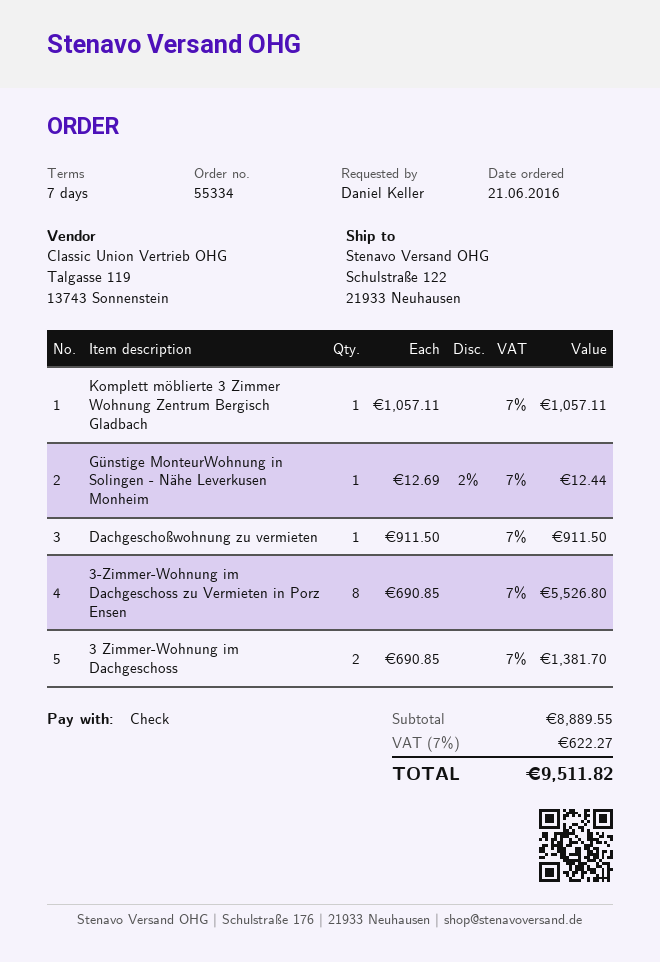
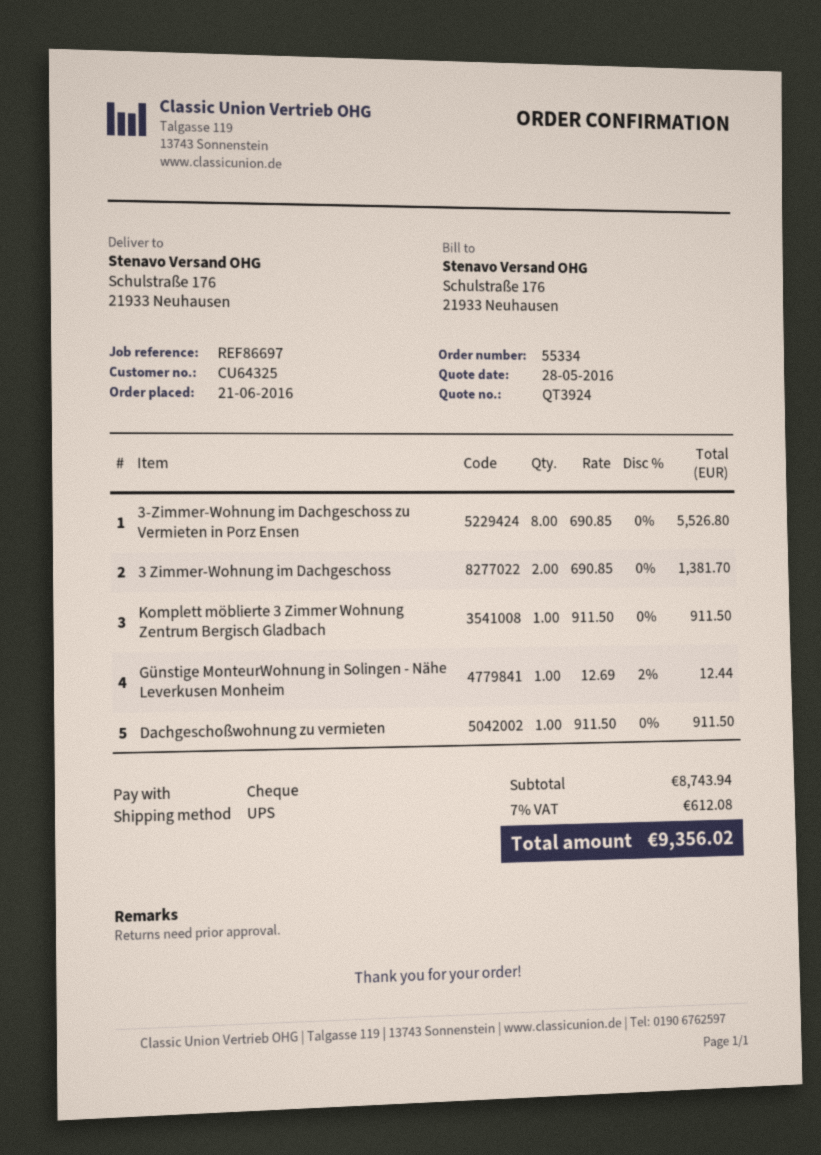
ship to: Schulstraße 122, 21933 Neuhausen -> Schulstraße 176, 21933 Neuhausen
Komplett möblierte 3 Zimmer Wohnung Zentrum Bergisch Gladbach: 1 x 1057.11 = 1057.11 -> 1 x 911.50 = 911.50
subtotal: 8889.55 -> 8743.94
tax: 7% = 622.27 -> 7% = 612.08
total: 9511.82 -> 9356.02

